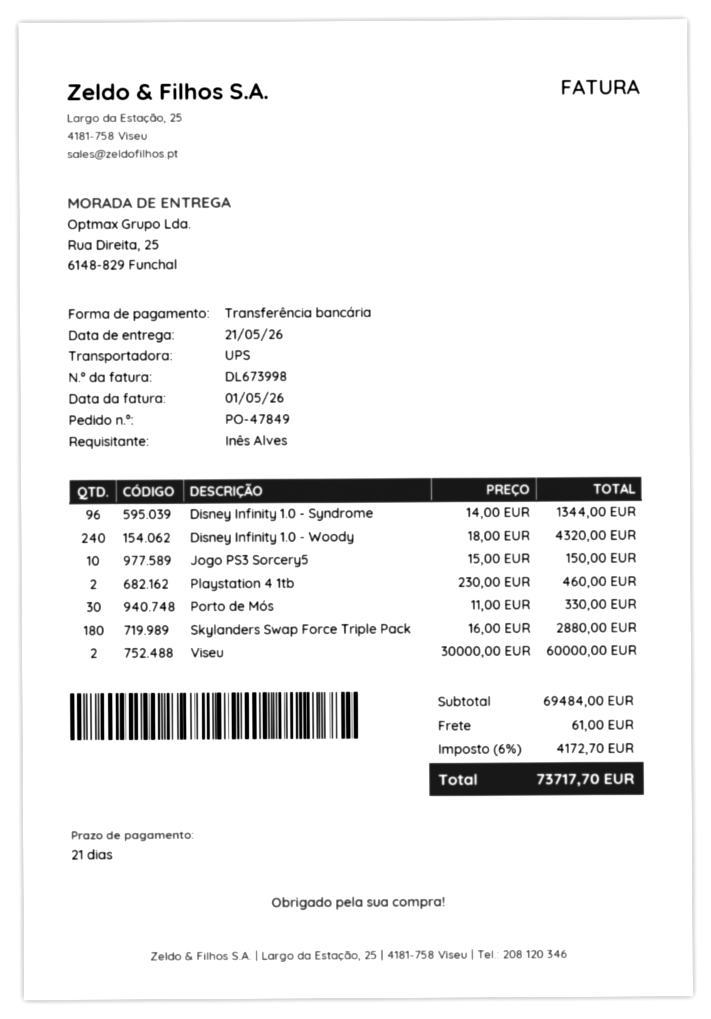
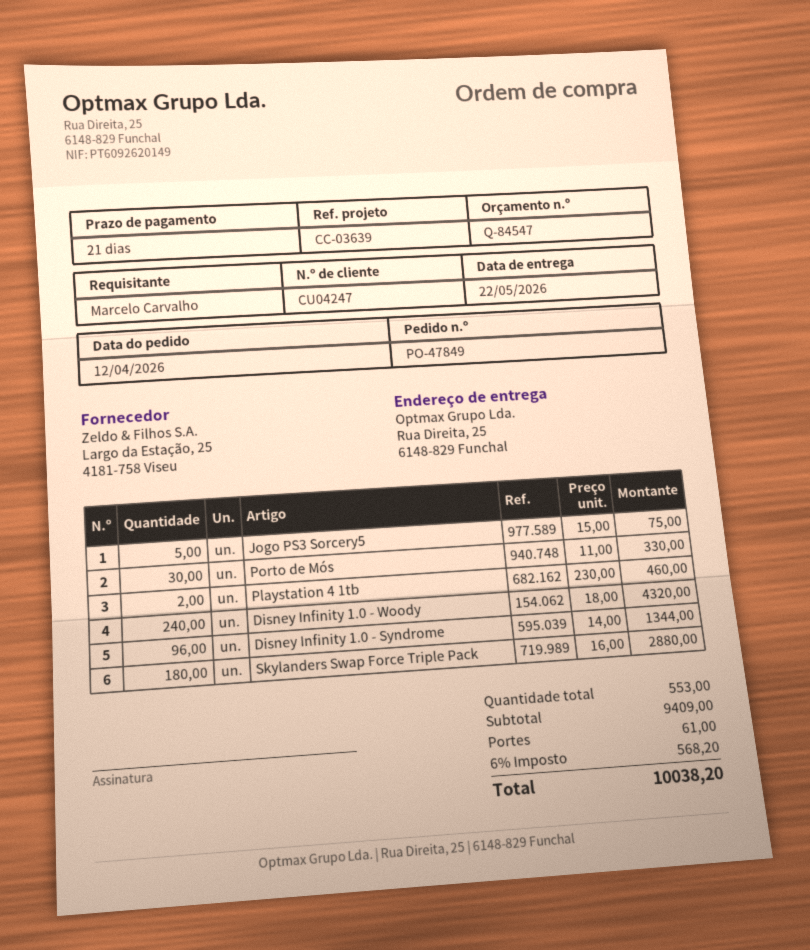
delivery date: 2026-05-21 -> 2026-05-22
ordered by: Inês Alves -> Marcelo Carvalho
Jogo PS3 Sorcery5: 10 x 15.00 = 150.00 -> 5 x 15.00 = 75.00
Viseu: 2 x 30000.00 = 60000.00 -> none
subtotal: 69484.00 -> 9409.00
tax: 6% = 4172.70 -> 6% = 568.20
total: 73717.70 -> 10038.20

